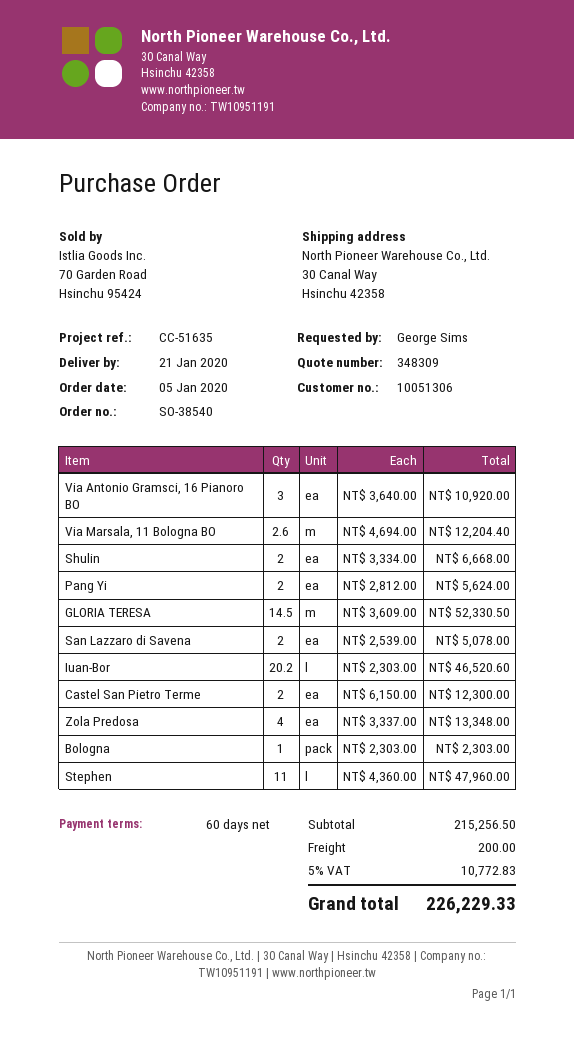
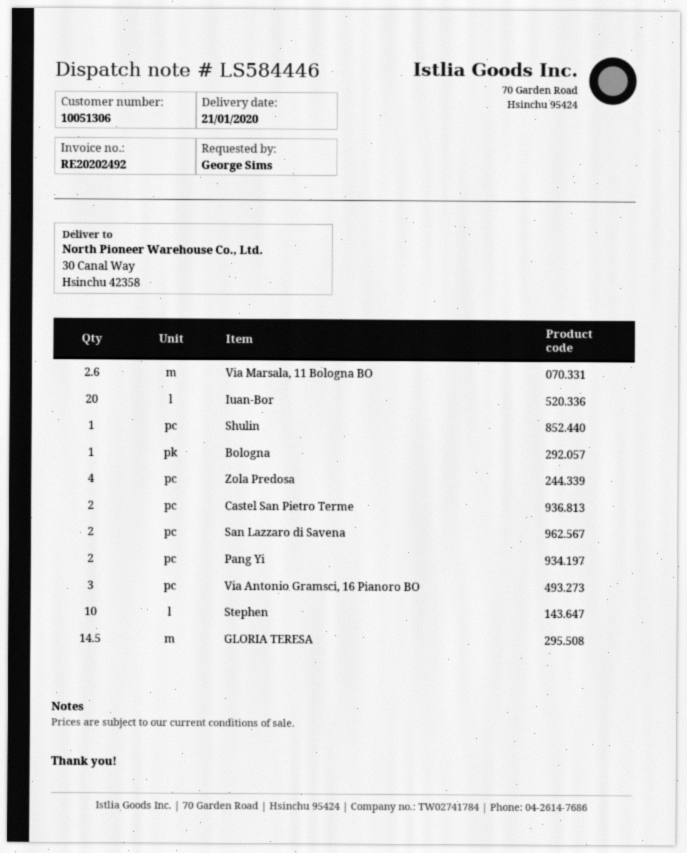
Shulin: 2 -> 1
Iuan-Bor: 20.2 -> 20
Stephen: 11 -> 10

